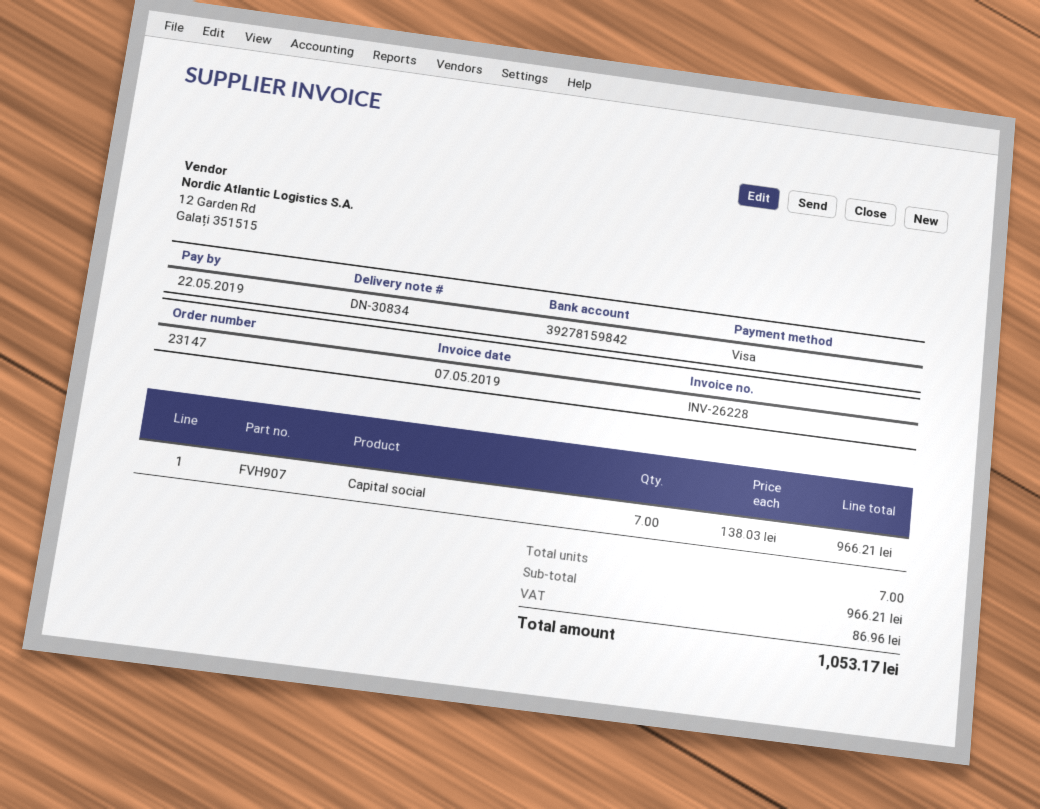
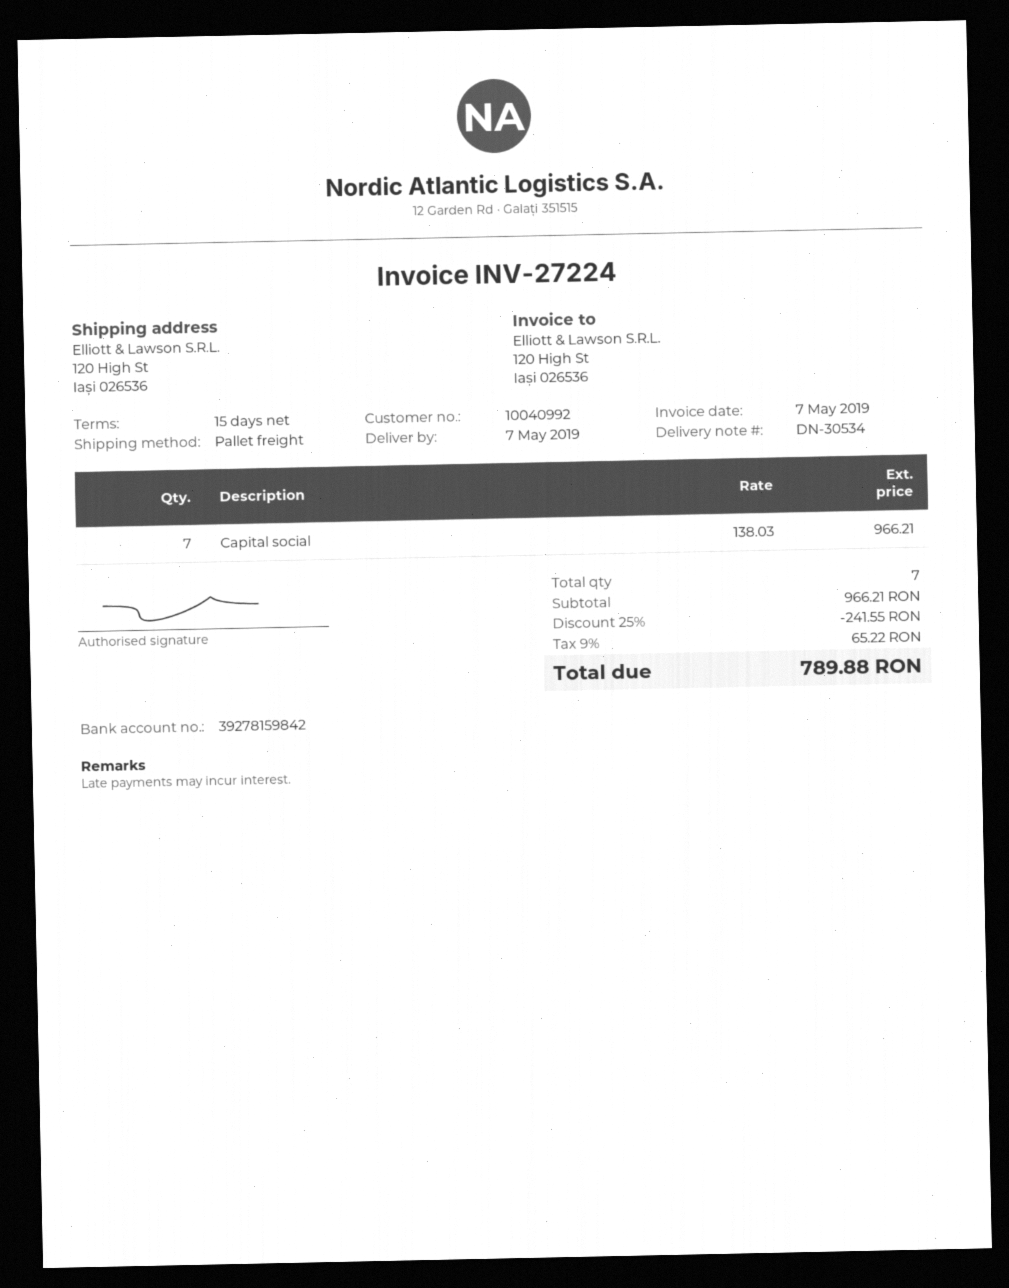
delivery note number: DN-30834 -> DN-30534
invoice number: INV-26228 -> INV-27224
discount: none -> 25% = 241.55
tax: 86.96 -> 65.22
total: 1053.17 -> 789.88

